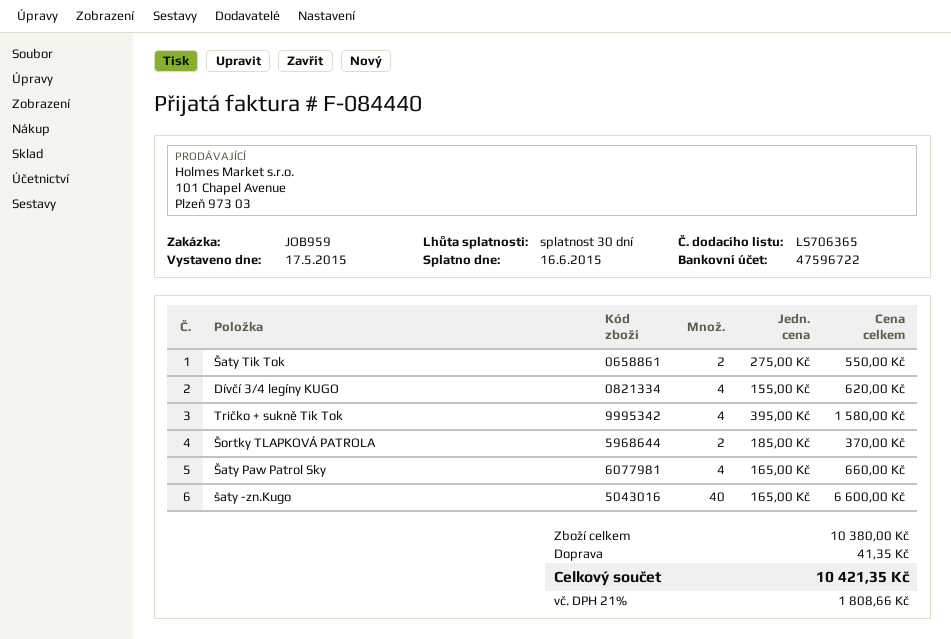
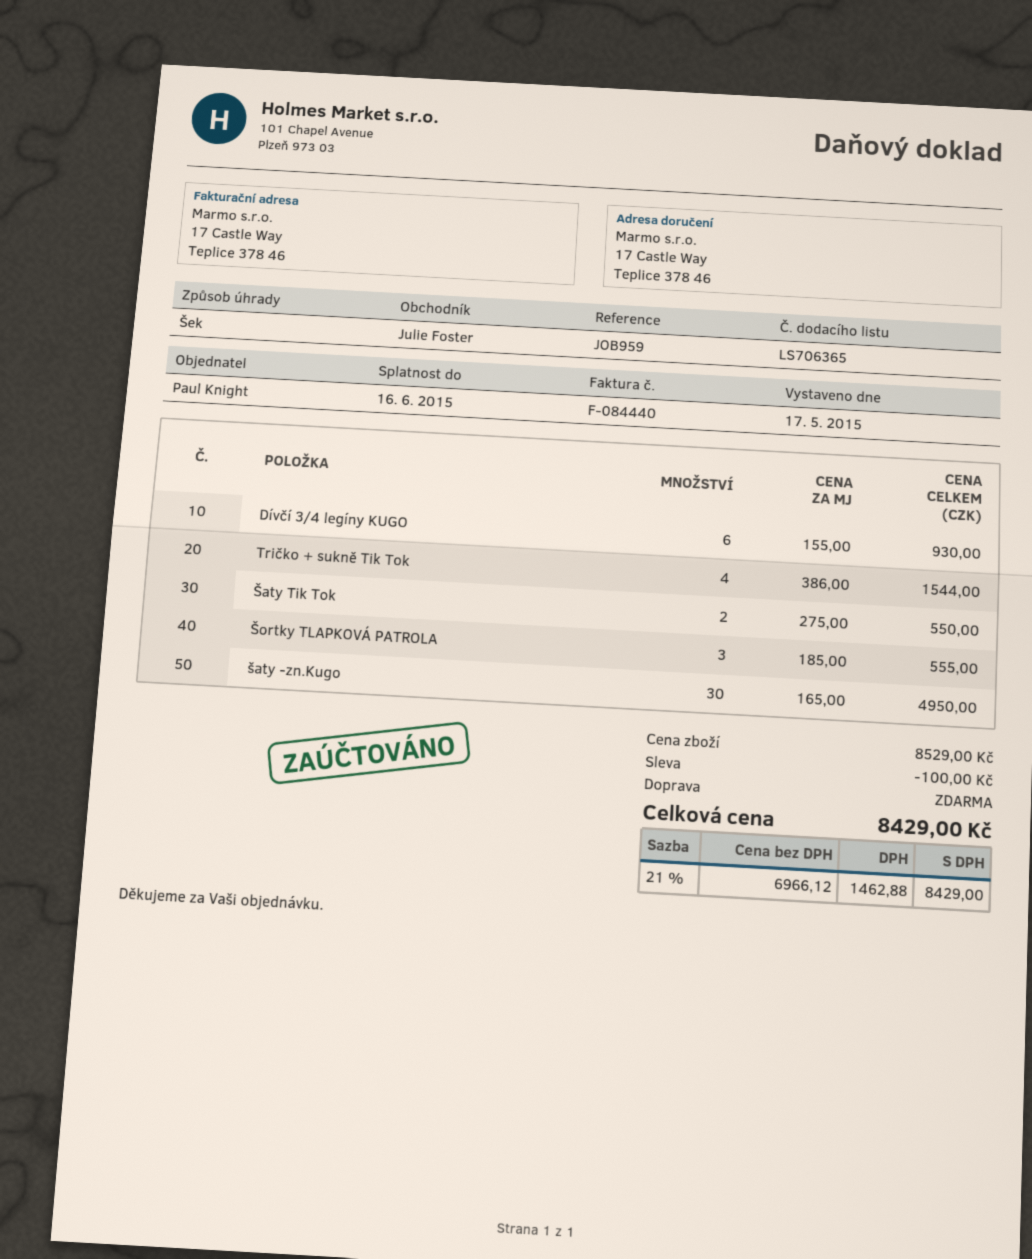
Dívčí 3/4 legíny KUGO: 4 x 155.00 = 620.00 -> 6 x 155.00 = 930.00
Tričko + sukně Tik Tok: 4 x 395.00 = 1580.00 -> 4 x 386.00 = 1544.00
Šortky TLAPKOVÁ PATROLA: 2 x 185.00 = 370.00 -> 3 x 185.00 = 555.00
Šaty Paw Patrol Sky: 4 x 165.00 = 660.00 -> none
šaty -zn.Kugo: 40 x 165.00 = 6600.00 -> 30 x 165.00 = 4950.00
subtotal: 10380.00 -> 8529.00
discount: none -> 100.00
shipping: 41.35 -> 0.00
tax: 21% = 1808.66 -> 21% = 1462.88
total: 10421.35 -> 8429.00

